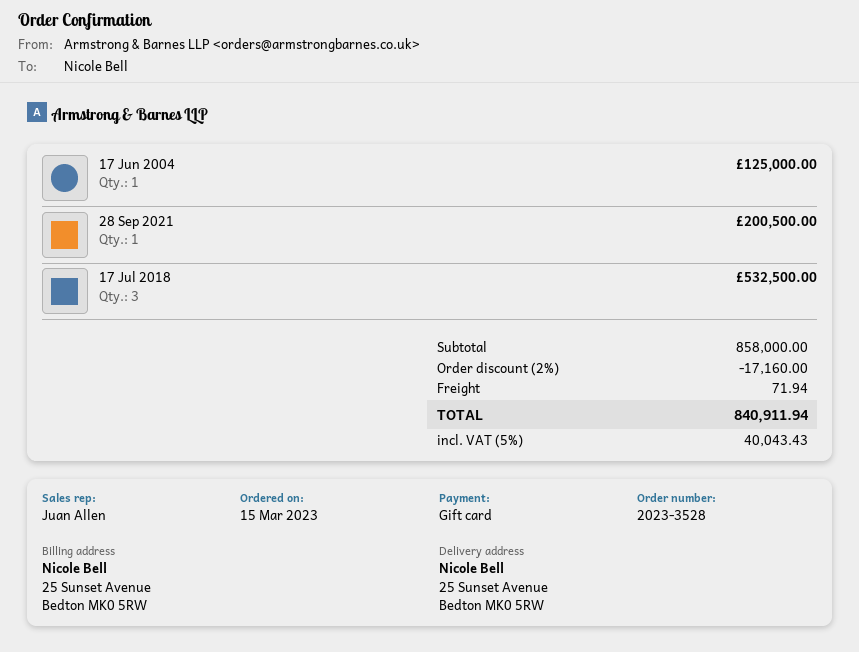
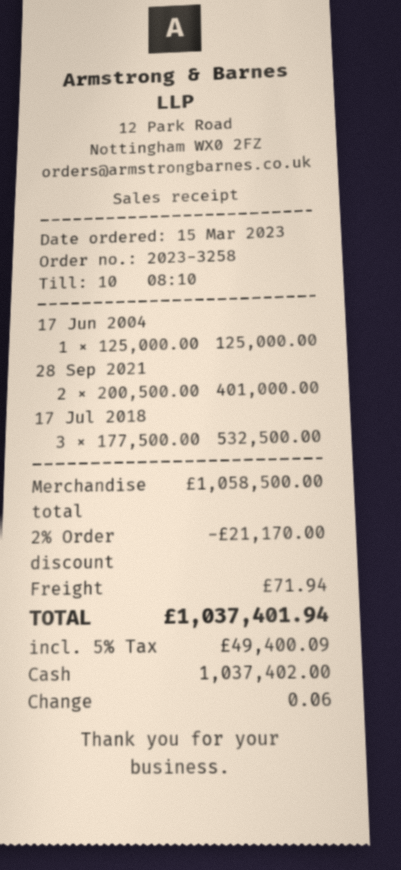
order number: 2023-3528 -> 2023-3258
payment method: gift card -> cash
28 Sep 2021: 1 for 200500.00 -> 2 for 401000.00
subtotal: 858000.00 -> 1058500.00
discount: 2% = 17160.00 -> 2% = 21170.00
tax: 5% = 40043.43 -> 5% = 49400.09
total: 840911.94 -> 1037401.94

